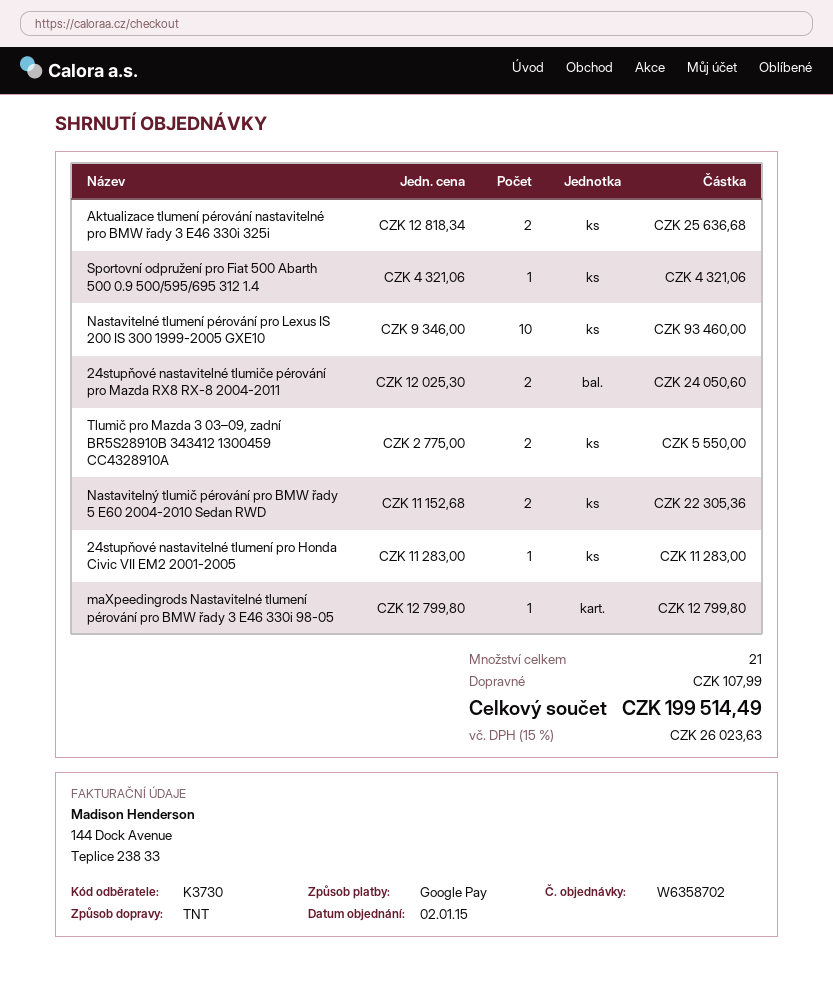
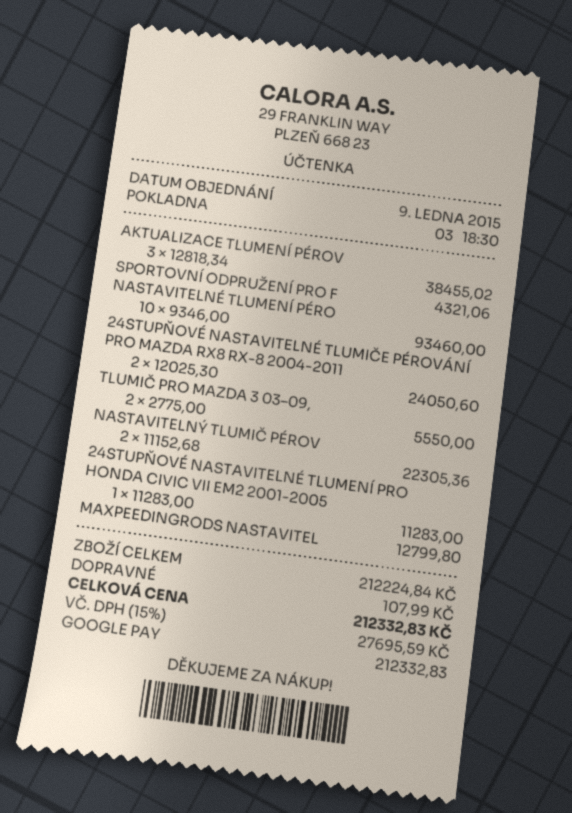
order date: 2015-01-02 -> 2015-01-09
Aktualizace tlumení pérování nastavitelné pro BMW řady 3 E46 330i 325i: 2 x 12818.34 = 25636.68 -> 3 x 12818.34 = 38455.02
tax: 15% = 26023.63 -> 15% = 27695.59
total: 199514.49 -> 212332.83

